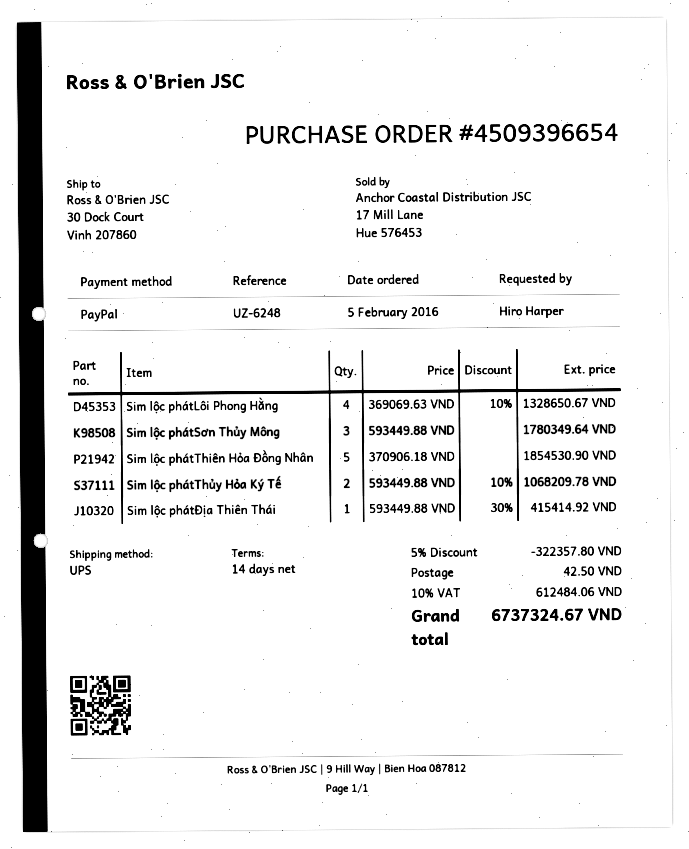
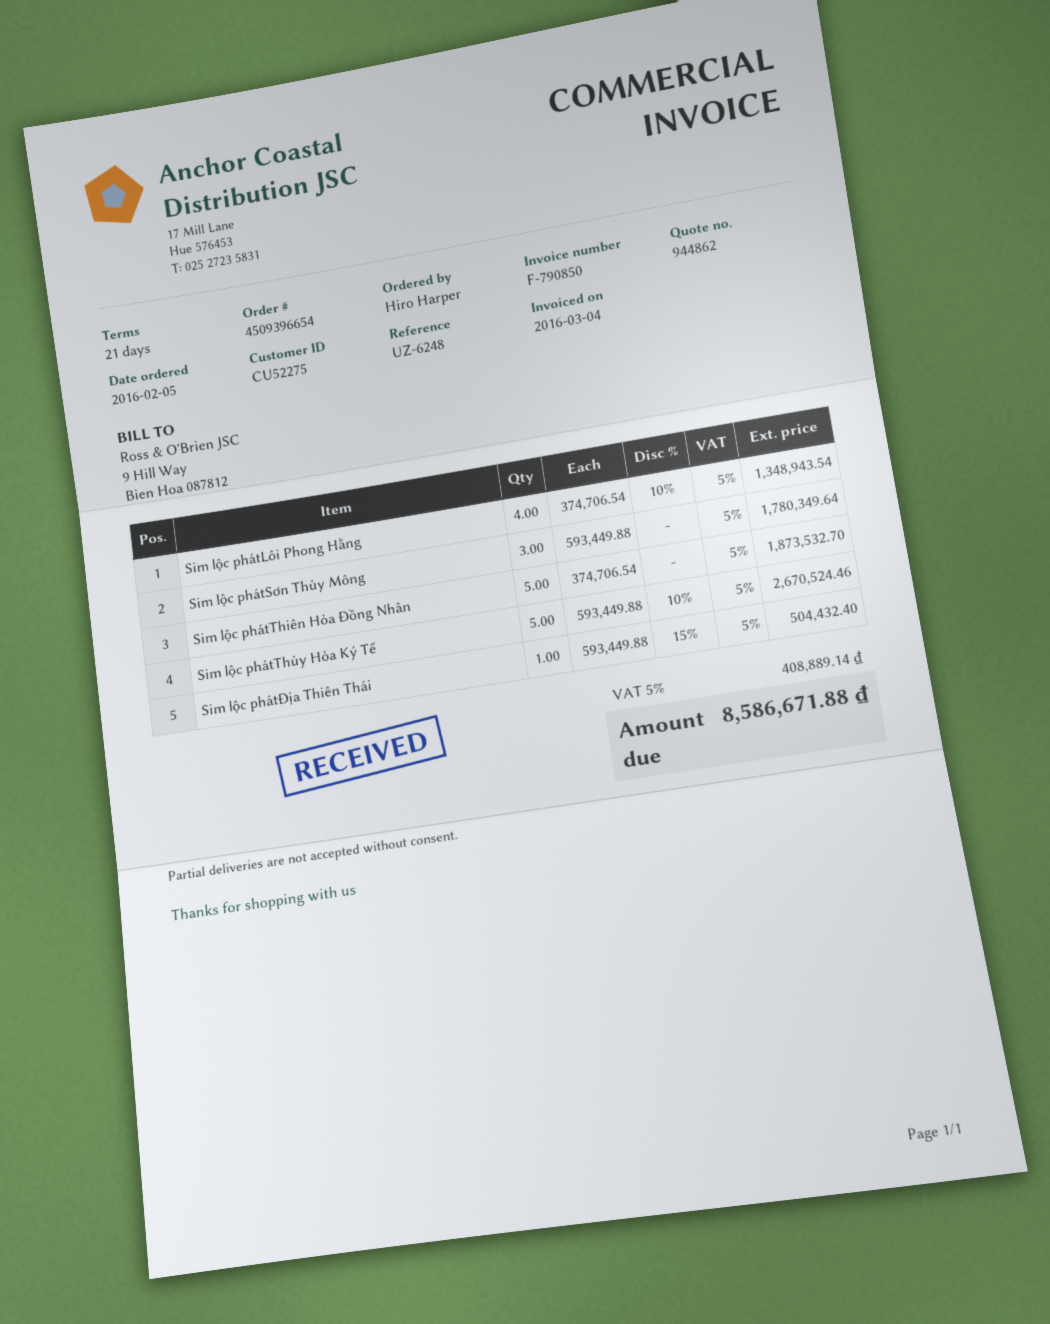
payment terms: 14 days -> 21 days
Sim lộc phátLôi Phong Hằng: 4 x 369069.63 - 10% = 1328650.67 -> 4 x 374706.54 - 10% = 1348943.54
Sim lộc phátThiên Hỏa Đồng Nhân: 5 x 370906.18 = 1854530.90 -> 5 x 374706.54 = 1873532.70
Sim lộc phátThủy Hỏa Ký Tế: 2 x 593449.88 - 10% = 1068209.78 -> 5 x 593449.88 - 10% = 2670524.46
Sim lộc phátĐịa Thiên Thái: 1 x 593449.88 - 30% = 415414.92 -> 1 x 593449.88 - 15% = 504432.40
discount: 5% = 322357.80 -> none
shipping: 42.50 -> none
tax: 10% = 612484.06 -> 5% = 408889.14
total: 6737324.67 -> 8586671.88

